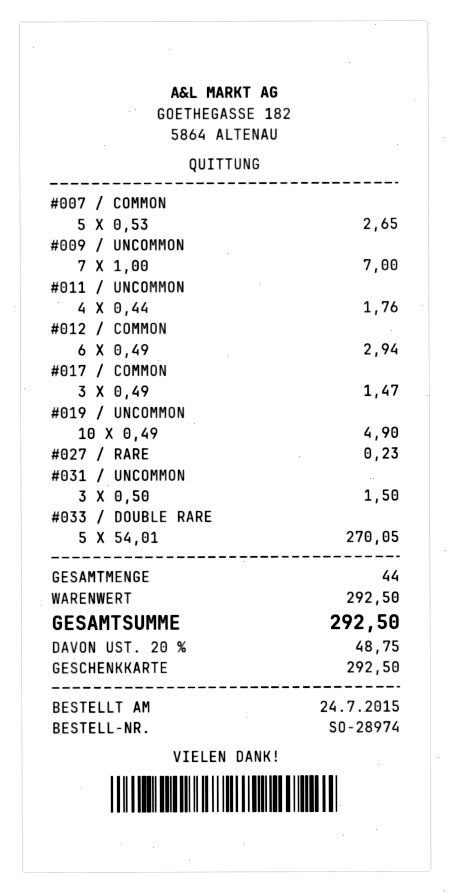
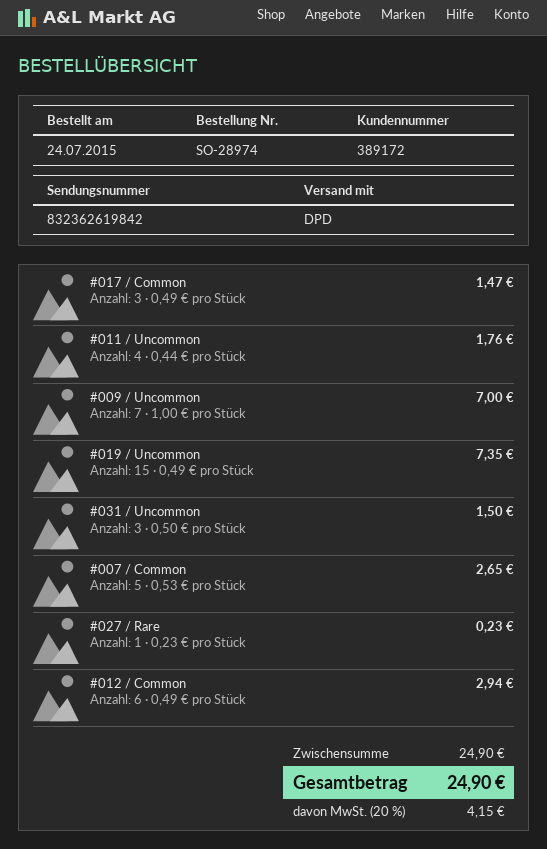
#019 / UNCOMMON: 10 x 0.49 = 4.90 -> 15 x 0.49 = 7.35
#033 / DOUBLE RARE: 5 x 54.01 = 270.05 -> none
subtotal: 292.50 -> 24.90
tax: 20% = 48.75 -> 20% = 4.15
total: 292.50 -> 24.90

